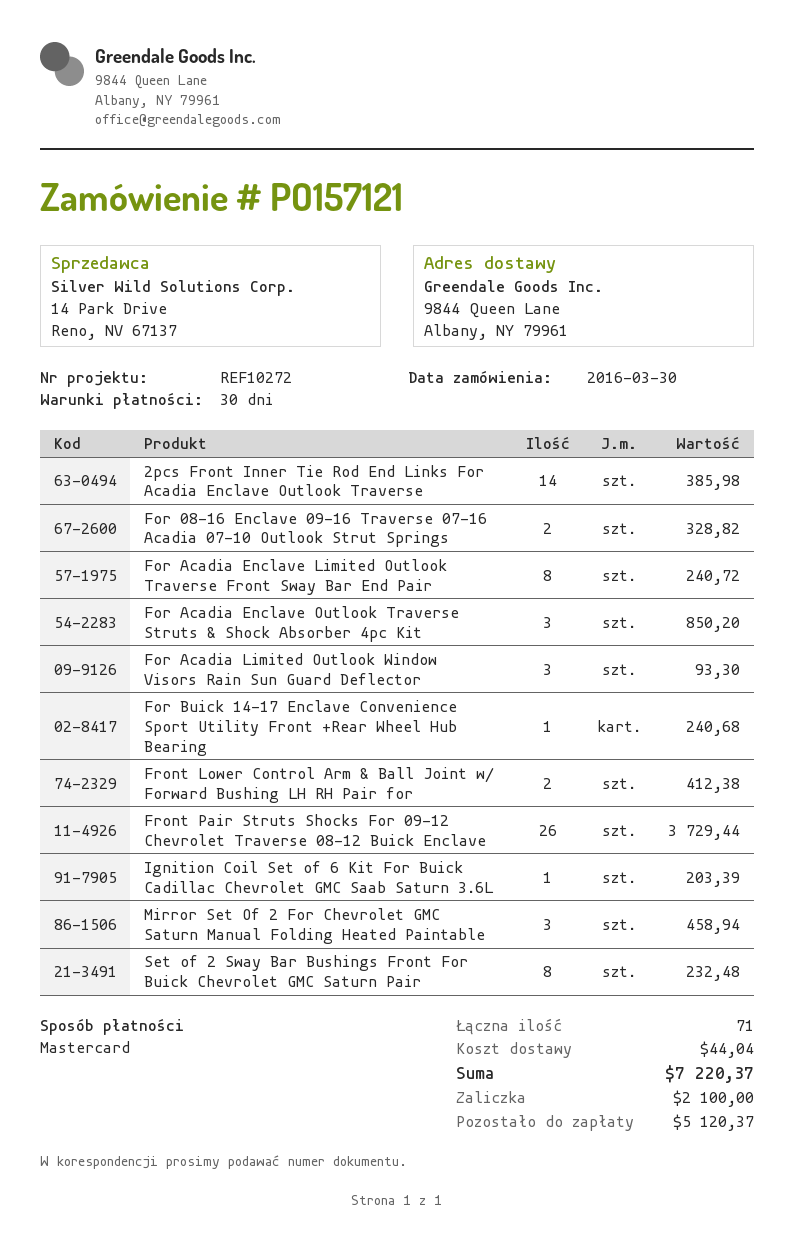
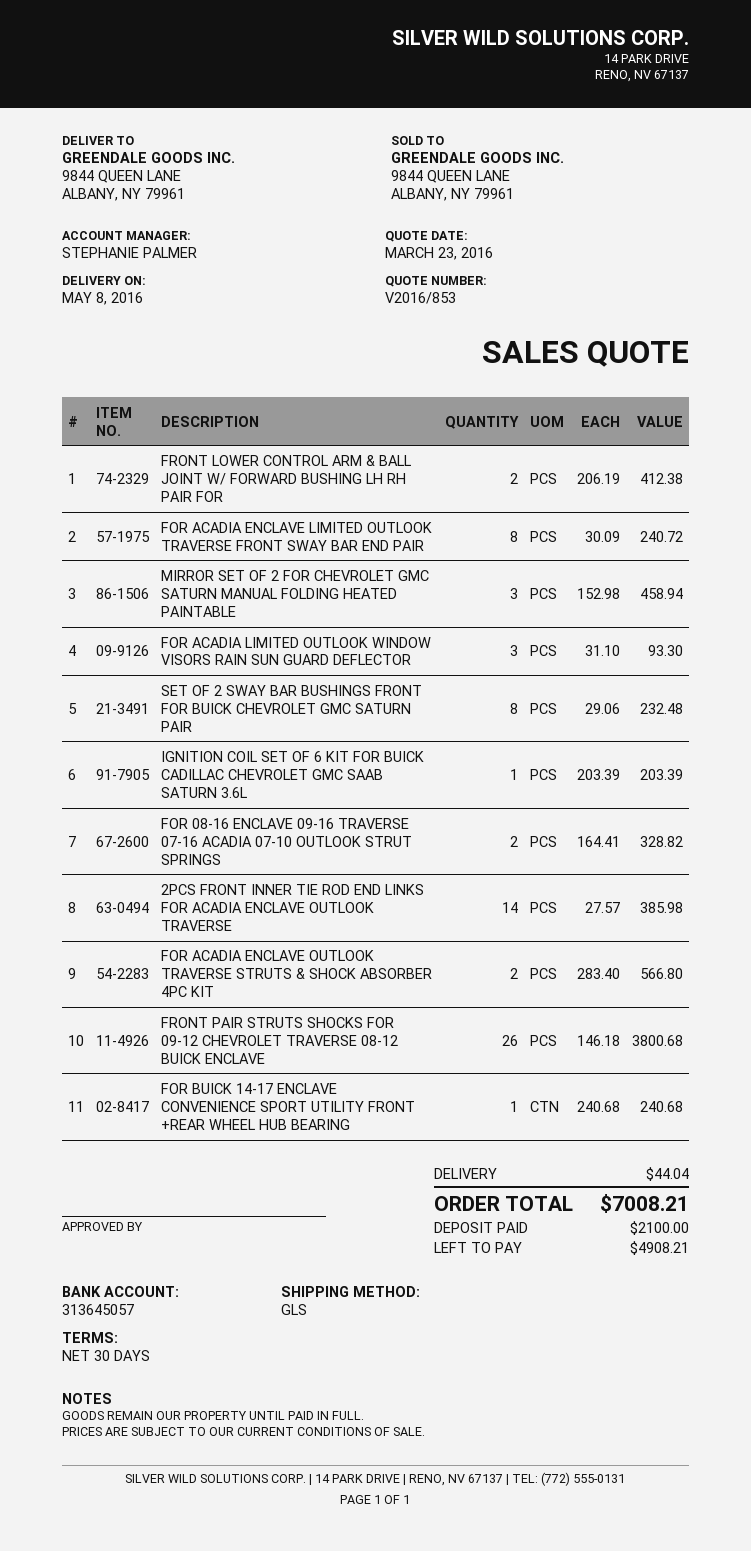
For Acadia Enclave Outlook Traverse Struts & Shock Absorber 4pc Kit: 3 for 850.20 -> 2 for 566.80
Front Pair Struts Shocks For 09-12 Chevrolet Traverse 08-12 Buick Enclave: 26 for 3729.44 -> 26 for 3800.68
total: 7220.37 -> 7008.21
balance: 5120.37 -> 4908.21

